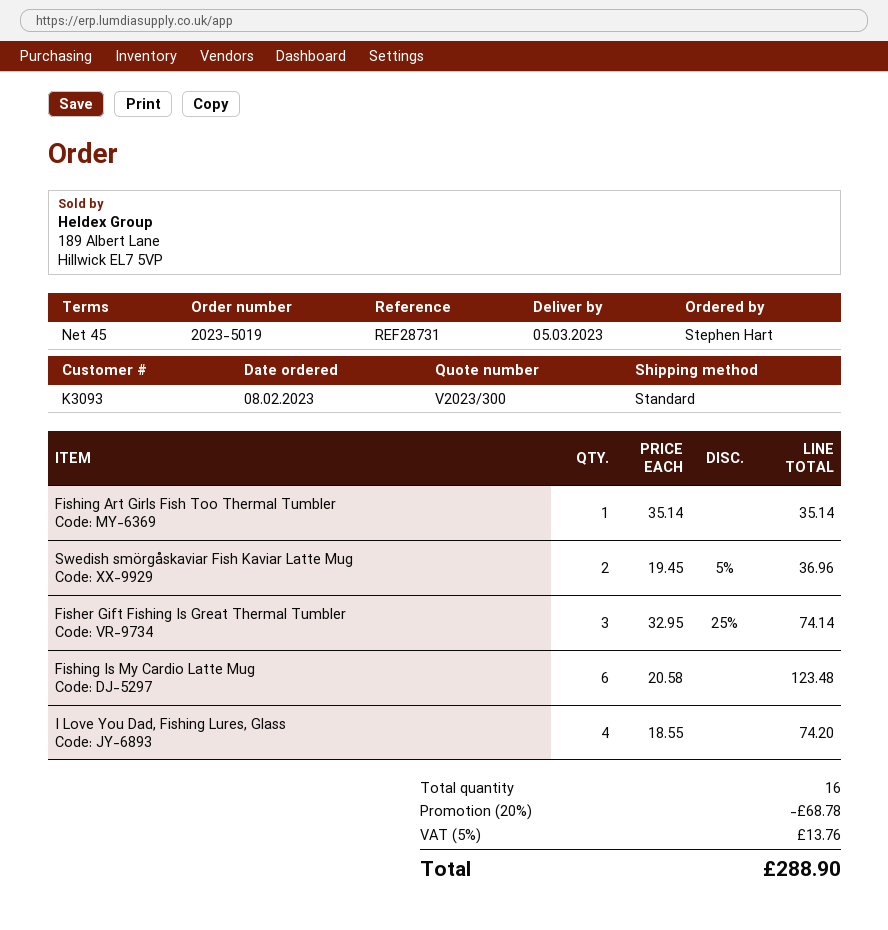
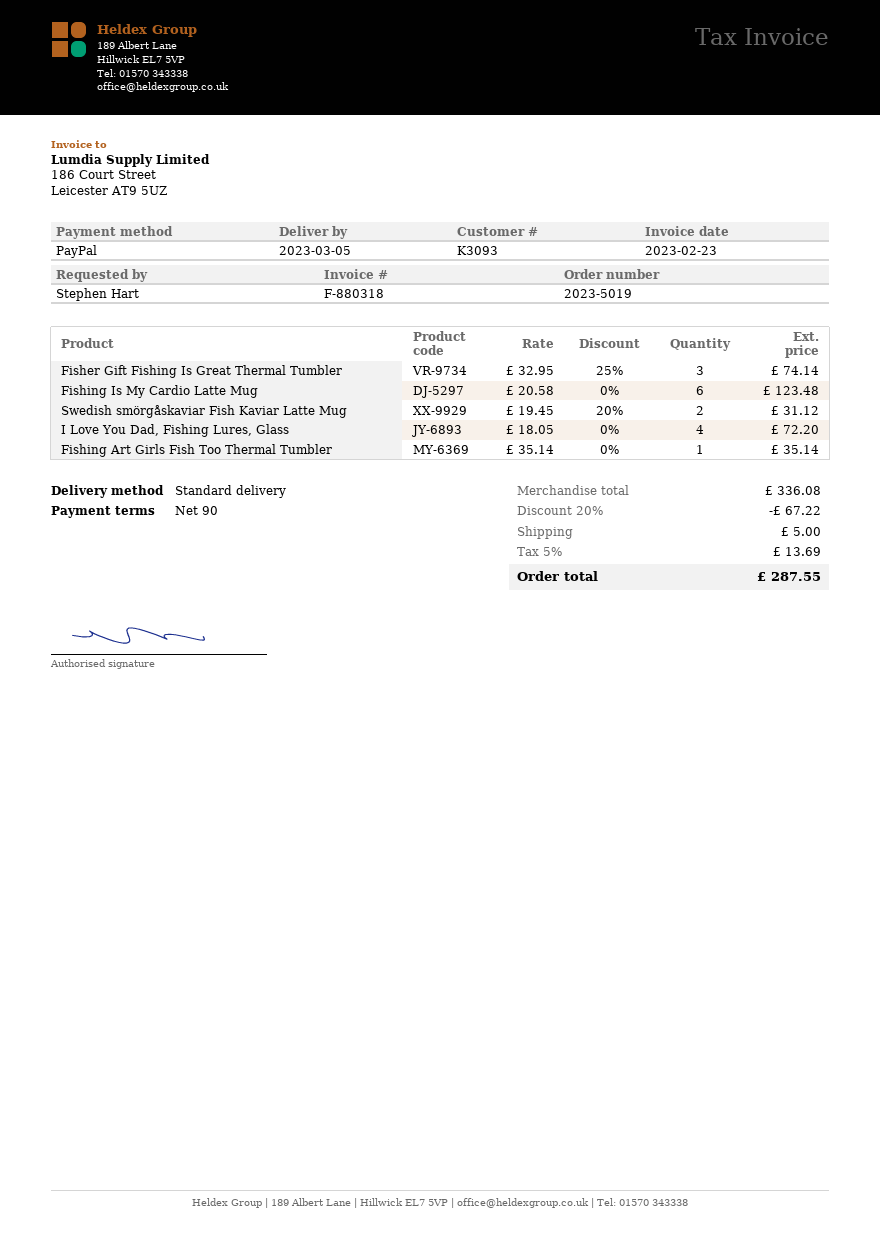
payment terms: 45 days -> 90 days
Swedish smörgåskaviar Fish Kaviar Latte Mug: 2 x 19.45 - 5% = 36.96 -> 2 x 19.45 - 20% = 31.12
I Love You Dad, Fishing Lures, Glass: 4 x 18.55 = 74.20 -> 4 x 18.05 = 72.20
discount: 20% = 68.78 -> 20% = 67.22
shipping: none -> 5.00
tax: 5% = 13.76 -> 5% = 13.69
total: 288.90 -> 287.55

